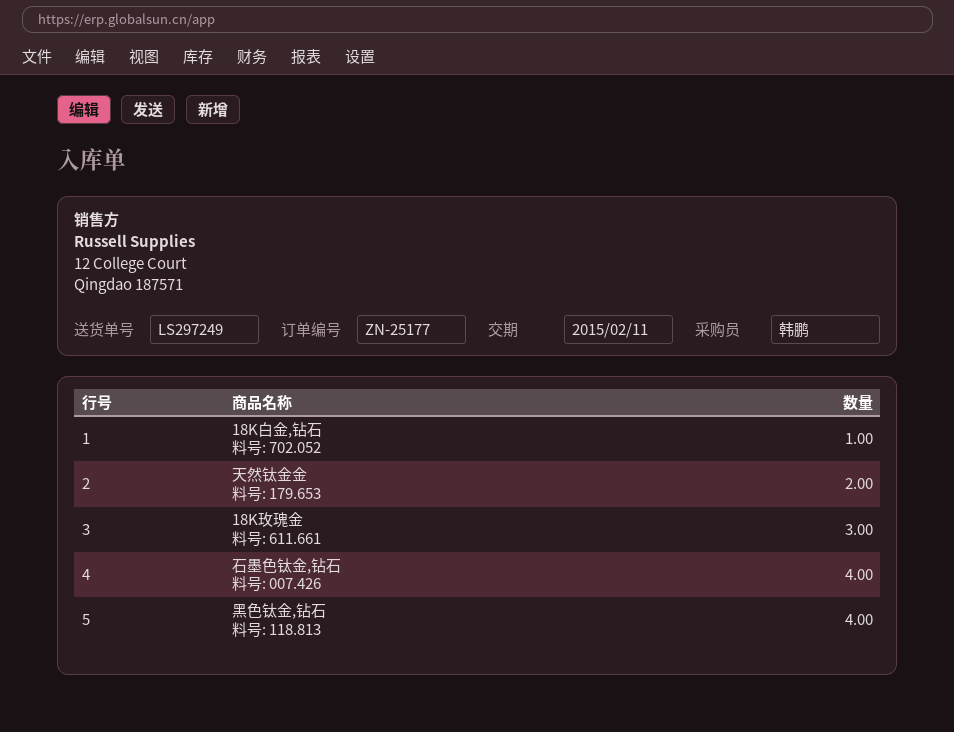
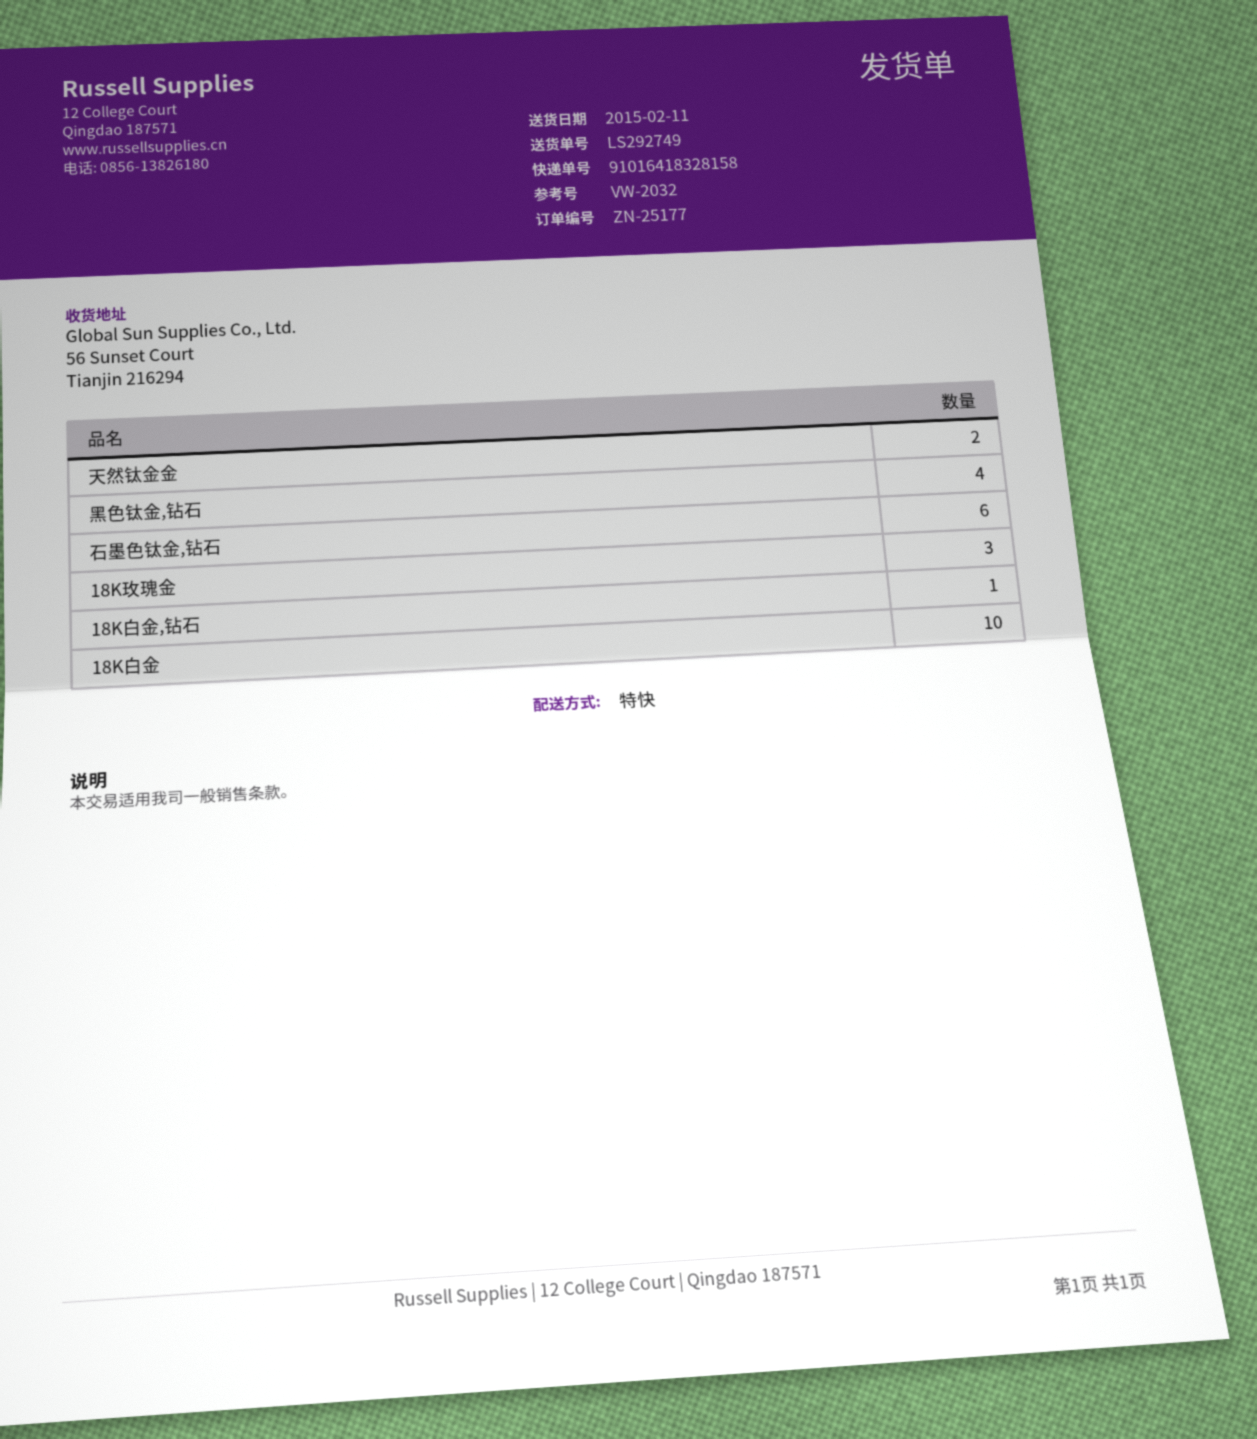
delivery note number: LS297249 -> LS292749
石墨色钛金,钻石: 4 -> 6
18K白金: none -> 10

